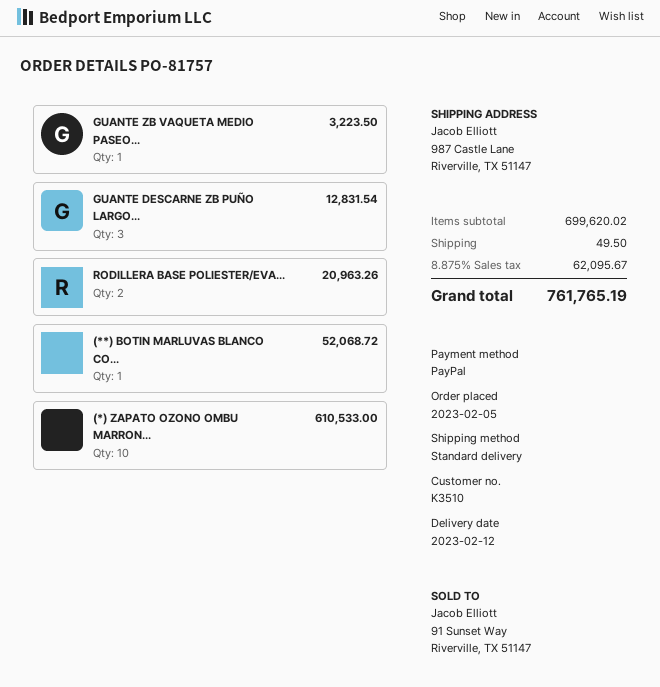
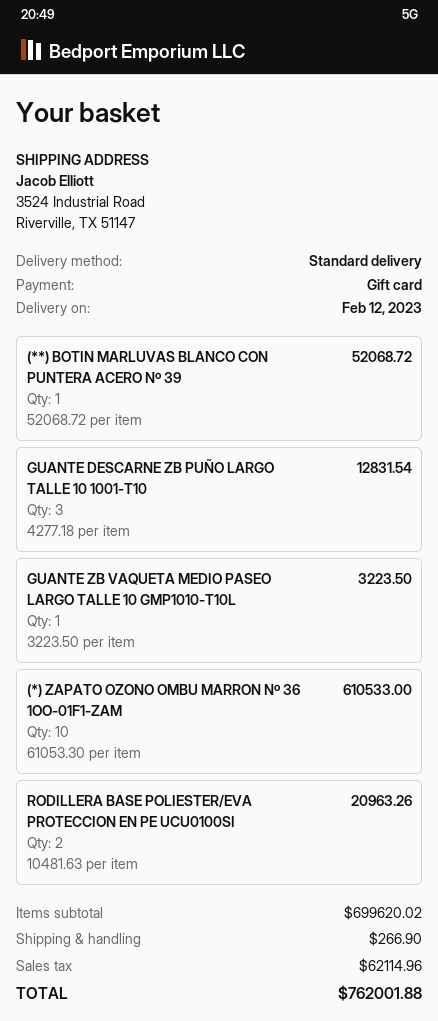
payment method: PayPal -> gift card
ship to: 987 Castle Lane, Riverville, TX 51147 -> 3524 Industrial Road, Riverville, TX 51147
shipping: 49.50 -> 266.90
tax: 62095.67 -> 62114.96
total: 761765.19 -> 762001.88

